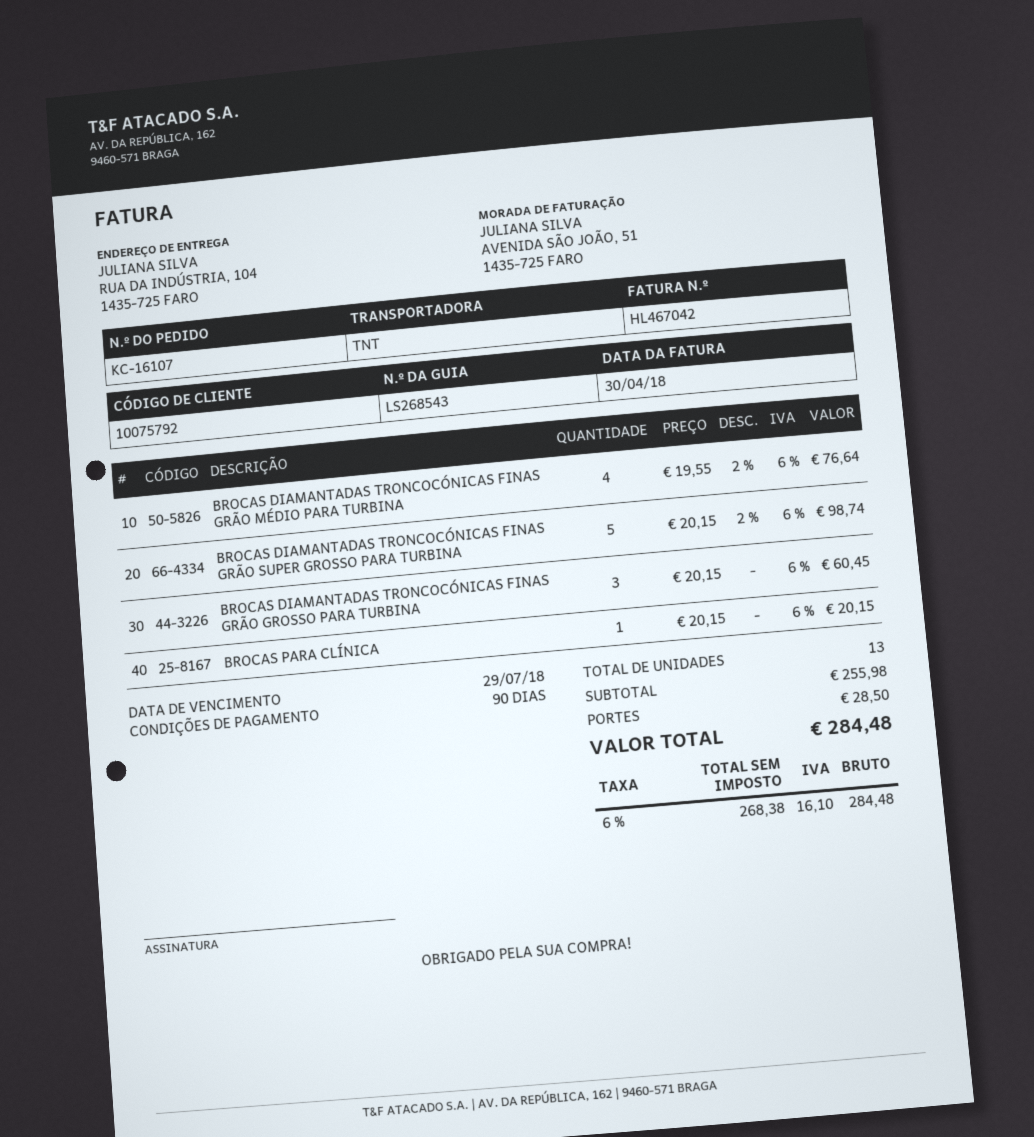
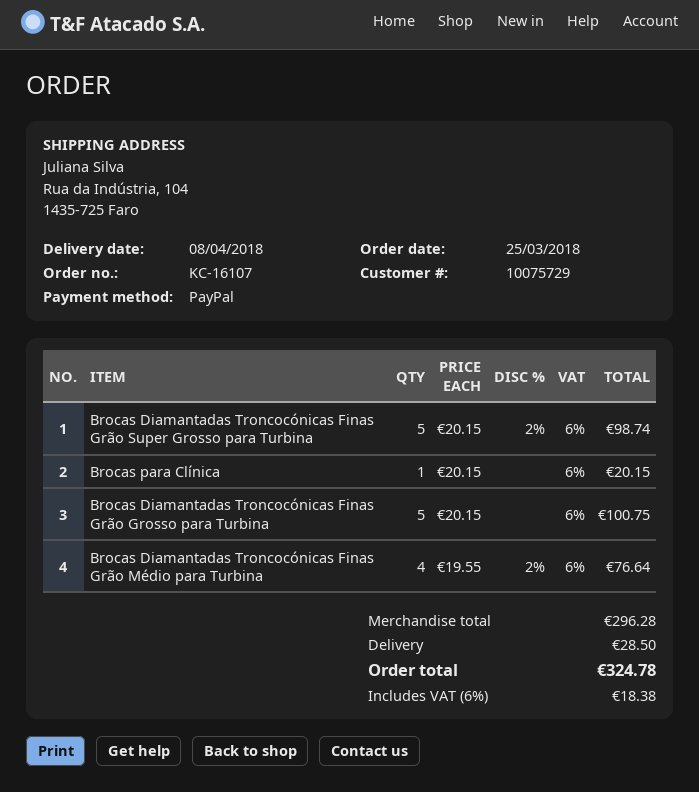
customer number: 10075792 -> 10075729
BROCAS DIAMANTADAS TRONCOCÓNICAS FINAS GRÃO GROSSO PARA TURBINA: 3 x 20.15 = 60.45 -> 5 x 20.15 = 100.75
subtotal: 255.98 -> 296.28
tax: 6% = 16.10 -> 6% = 18.38
total: 284.48 -> 324.78

